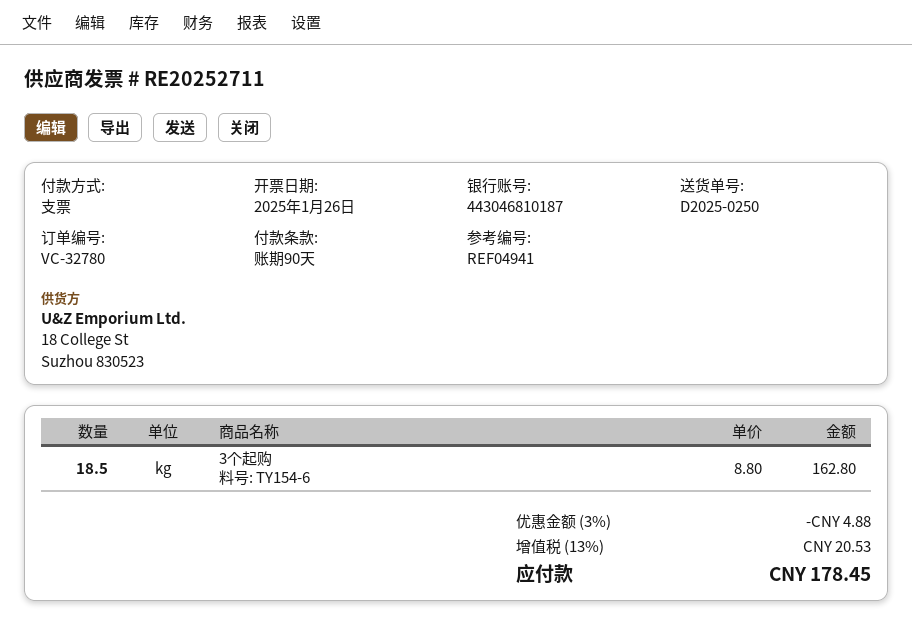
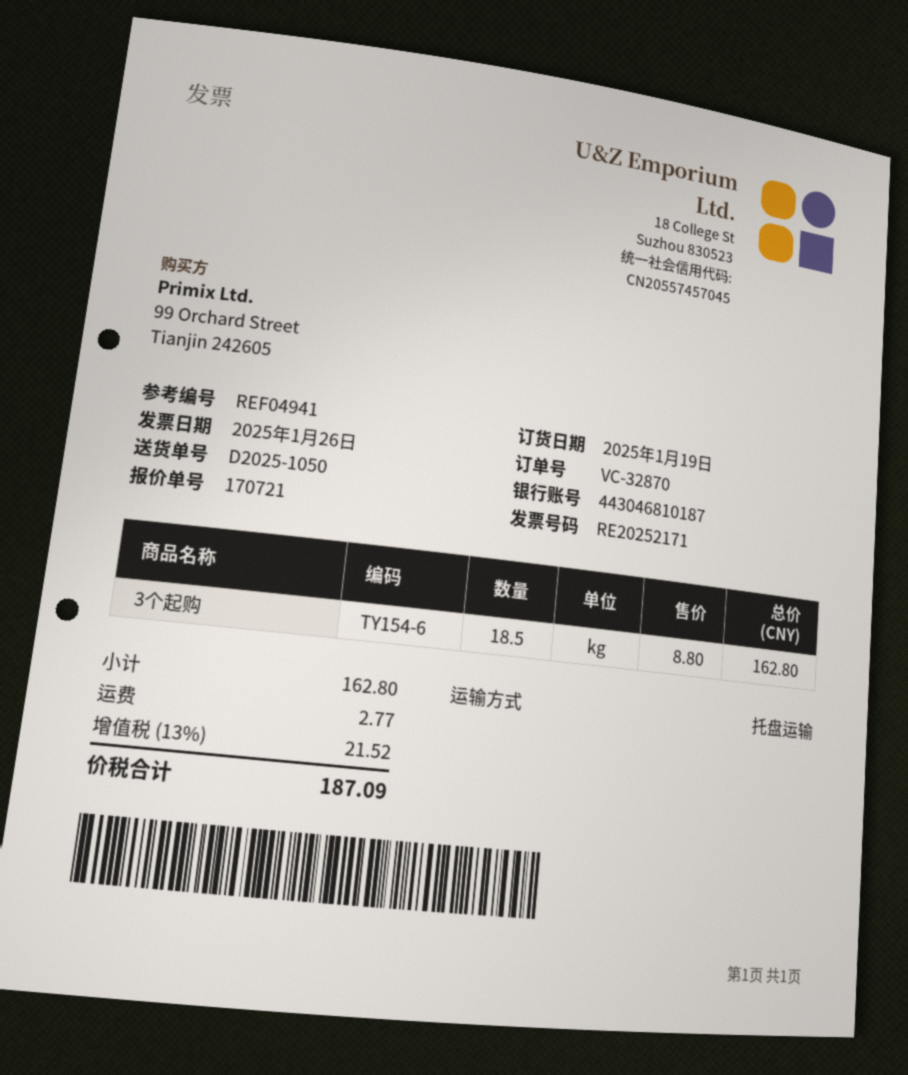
order number: VC-32780 -> VC-32870
delivery note number: D2025-0250 -> D2025-1050
invoice number: RE20252711 -> RE20252171
discount: 3% = 4.88 -> none
shipping: none -> 2.77
tax: 13% = 20.53 -> 13% = 21.52
total: 178.45 -> 187.09

